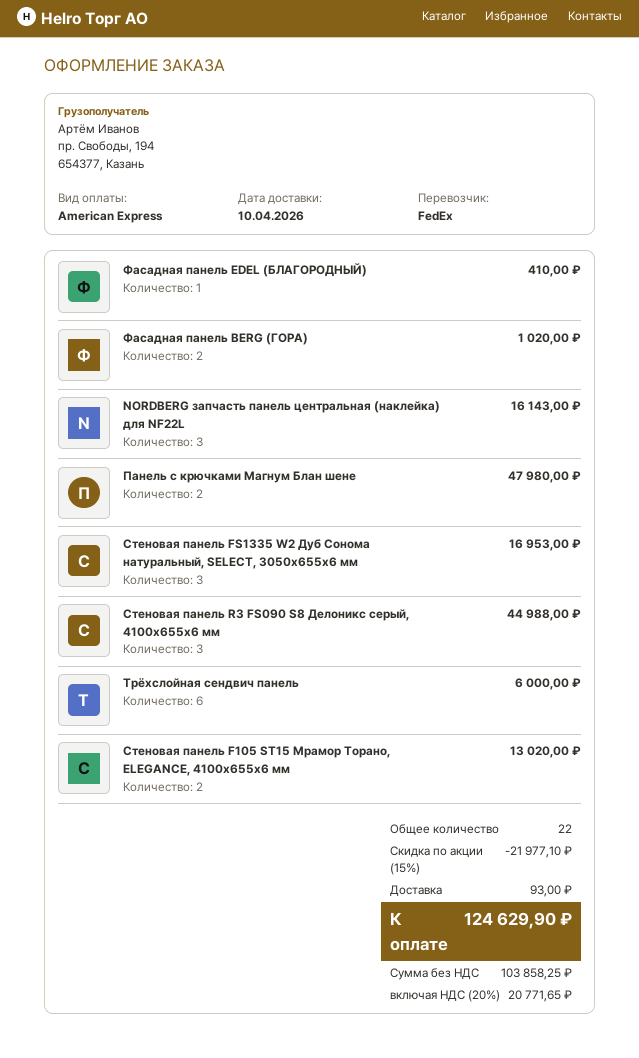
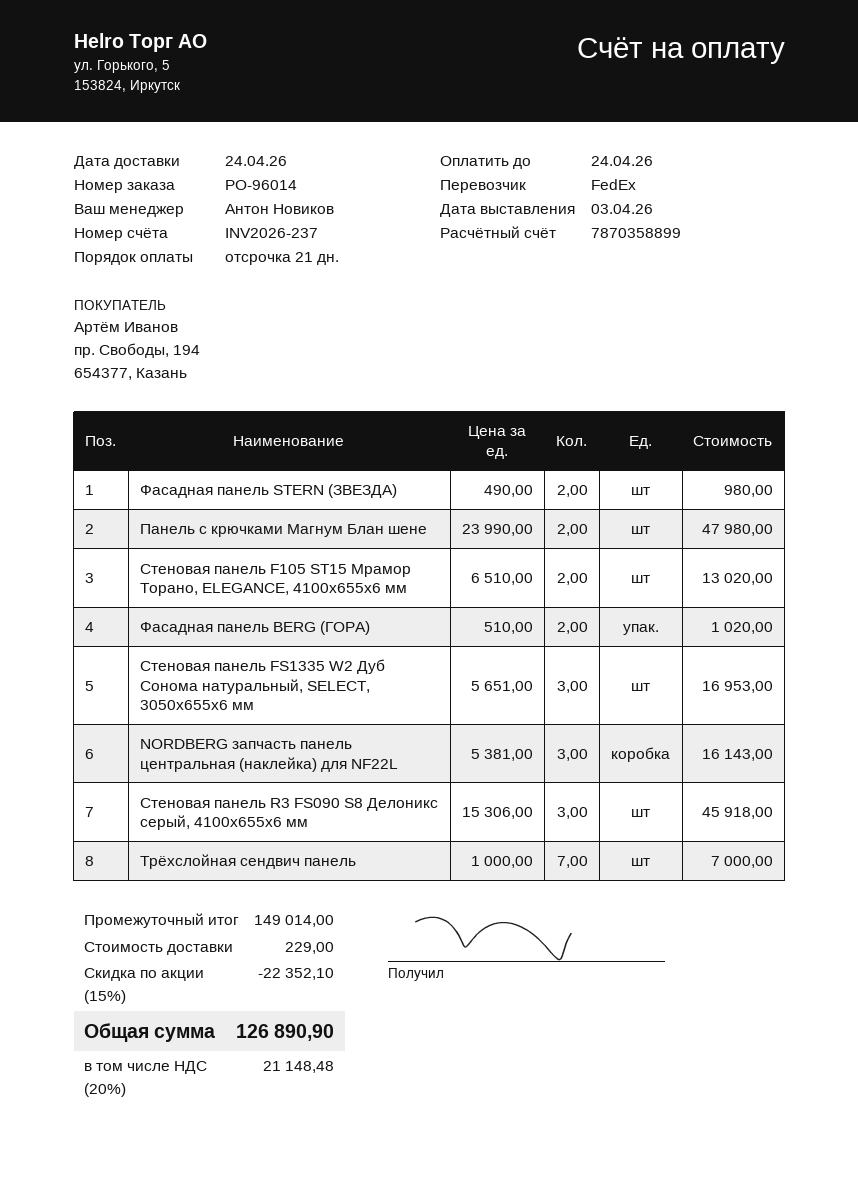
delivery date: 2026-04-10 -> 2026-04-24
Фасадная панель EDEL (БЛАГОРОДНЫЙ): 1 for 410.00 -> none
Стеновая панель R3 FS090 S8 Делоникс серый, 4100х655х6 мм: 3 for 44988.00 -> 3 for 45918.00
Трёхслойная сендвич панель: 6 for 6000.00 -> 7 for 7000.00
Фасадная панель STERN (ЗВЕЗДА): none -> 2 for 980.00
discount: 15% = 21977.10 -> 15% = 22352.10
shipping: 93.00 -> 229.00
tax: 20% = 20771.65 -> 20% = 21148.48
total: 124629.90 -> 126890.90

